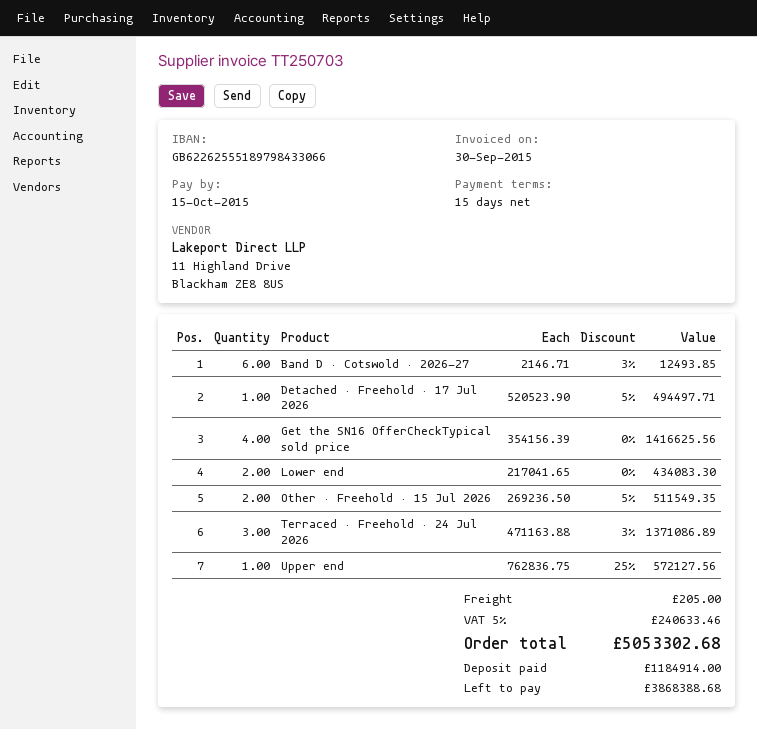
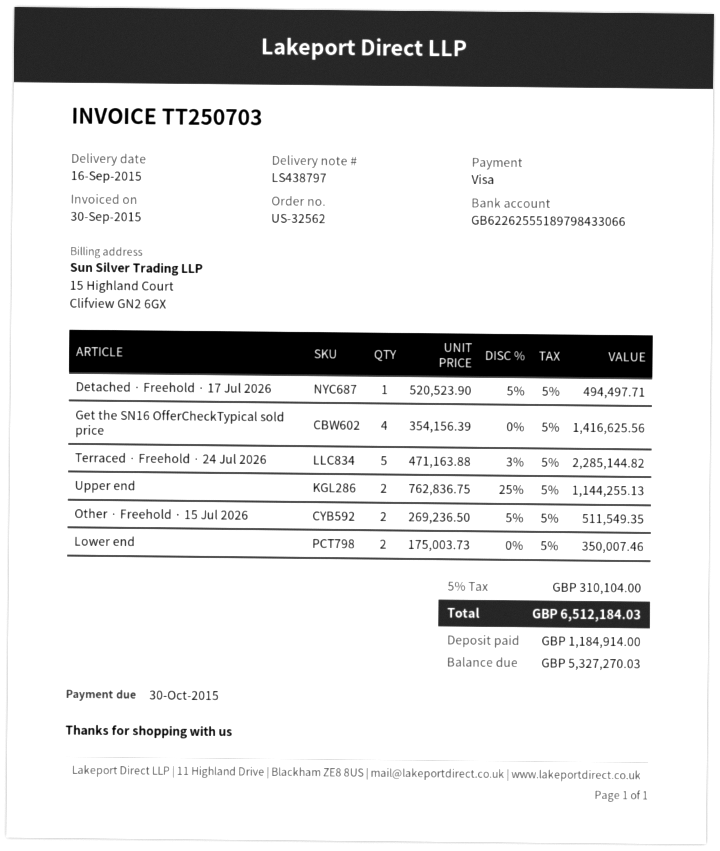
due date: 2015-10-15 -> 2015-10-30
Band D · Cotswold · 2026-27: 6 x 2146.71 - 3% = 12493.85 -> none
Lower end: 2 x 217041.65 = 434083.30 -> 2 x 175003.73 = 350007.46
Terraced · Freehold · 24 Jul 2026: 3 x 471163.88 - 3% = 1371086.89 -> 5 x 471163.88 - 3% = 2285144.82
Upper end: 1 x 762836.75 - 25% = 572127.56 -> 2 x 762836.75 - 25% = 1144255.13
shipping: 205.00 -> none
tax: 5% = 240633.46 -> 5% = 310104.00
total: 5053302.68 -> 6512184.03
balance: 3868388.68 -> 5327270.03

